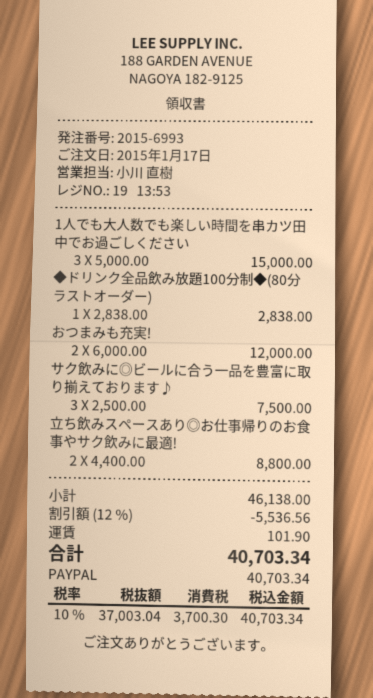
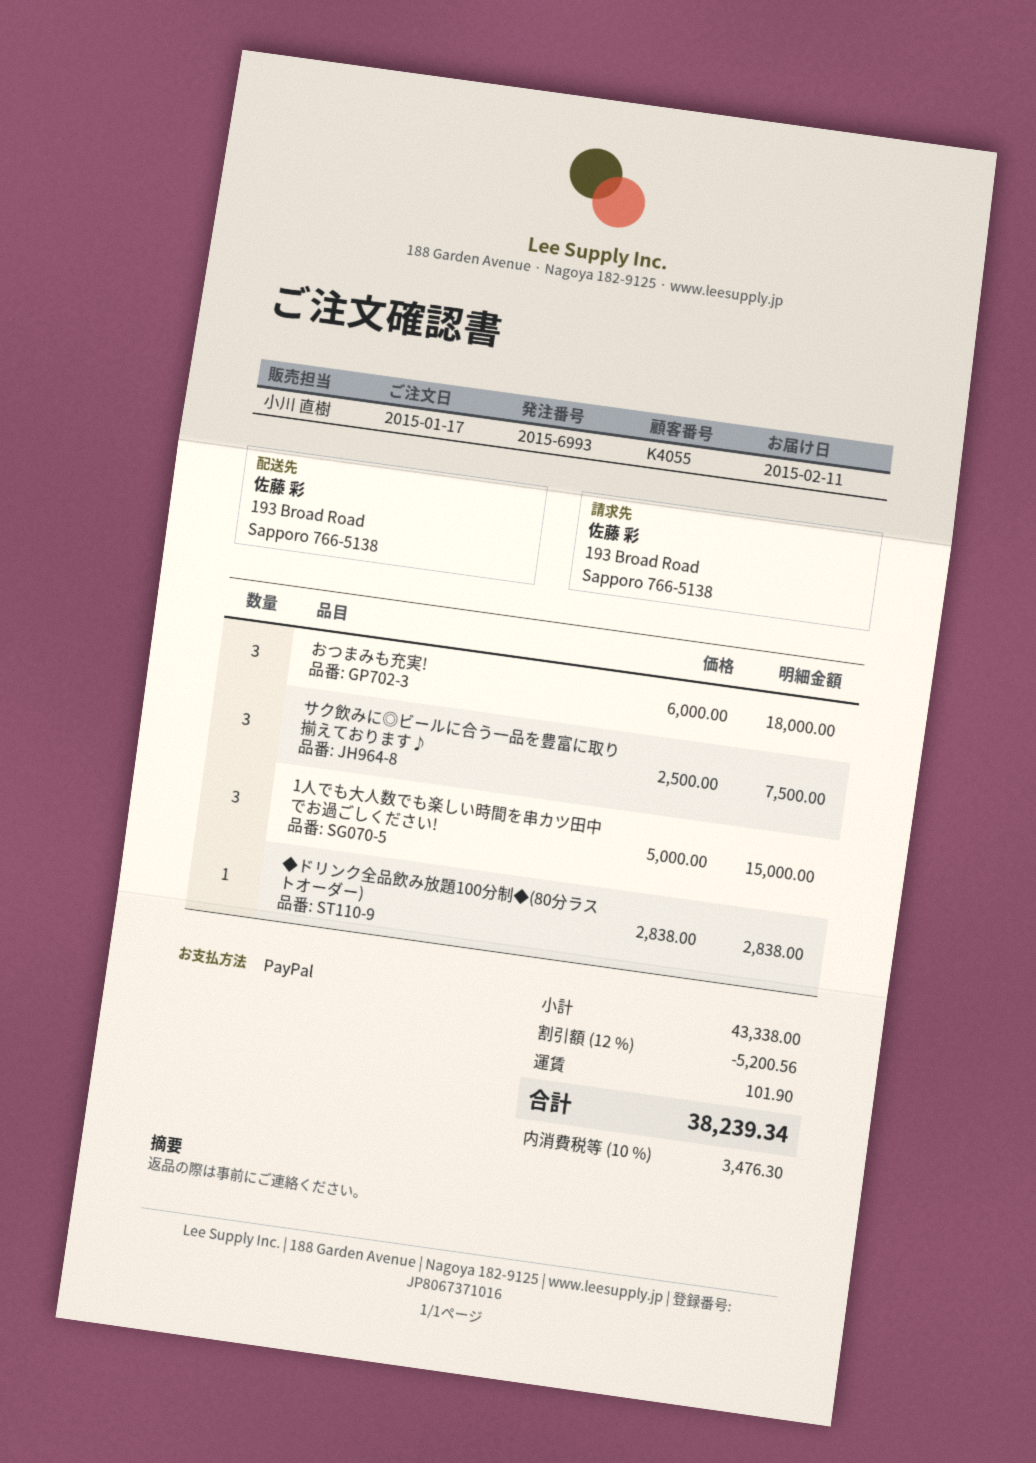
おつまみも充実!: 2 x 6000.00 = 12000.00 -> 3 x 6000.00 = 18000.00
立ち飲みスペースあり◎お仕事帰りのお食事やサク飲みに最適!: 2 x 4400.00 = 8800.00 -> none
subtotal: 46138.00 -> 43338.00
discount: 12% = 5536.56 -> 12% = 5200.56
tax: 10% = 3700.30 -> 10% = 3476.30
total: 40703.34 -> 38239.34

